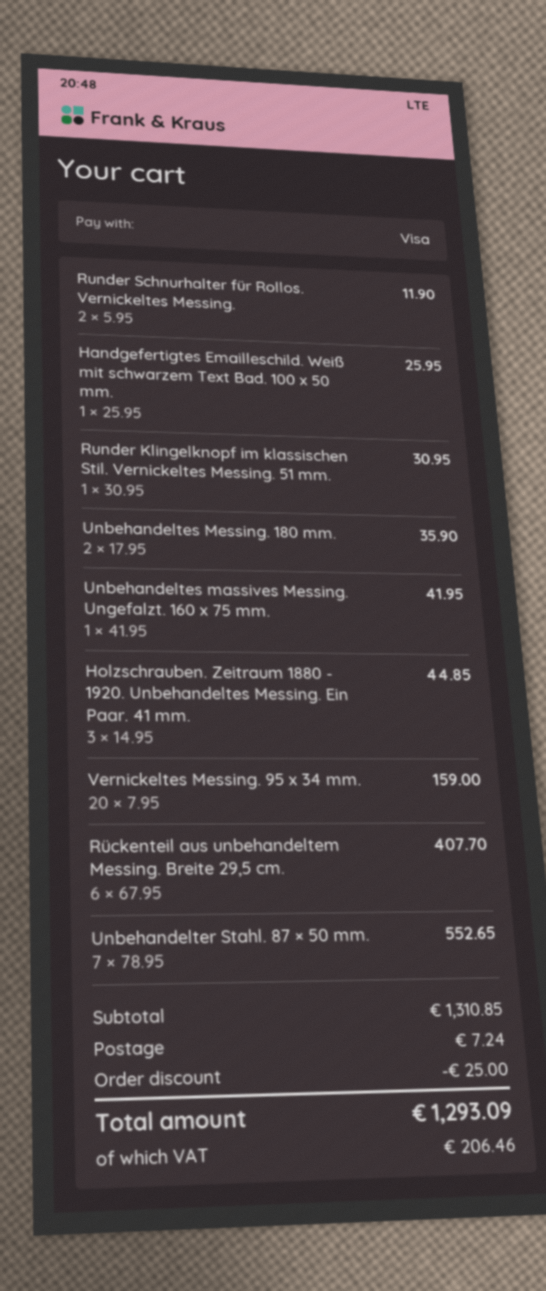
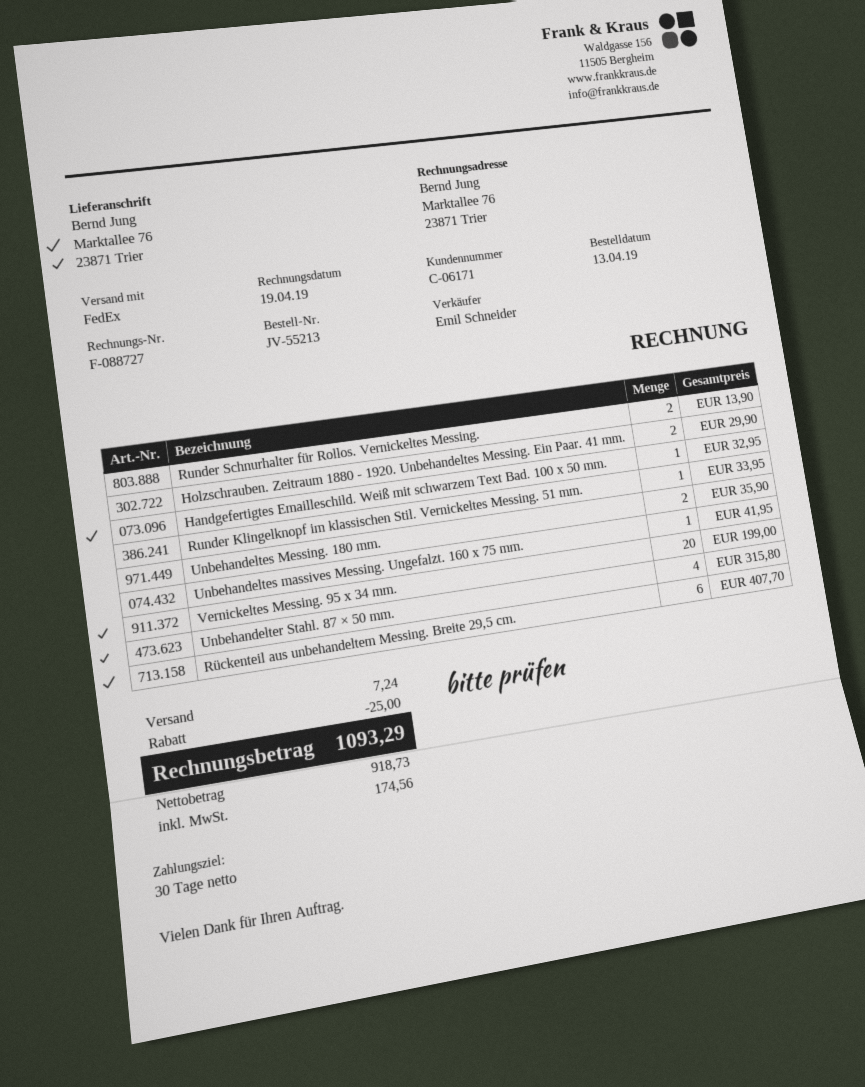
Runder Schnurhalter für Rollos. Vernickeltes Messing.: 2 for 11.90 -> 2 for 13.90
Handgefertigtes Emailleschild. Weiß mit schwarzem Text Bad. 100 x 50 mm.: 1 for 25.95 -> 1 for 32.95
Runder Klingelknopf im klassischen Stil. Vernickeltes Messing. 51 mm.: 1 for 30.95 -> 1 for 33.95
Holzschrauben. Zeitraum 1880 - 1920. Unbehandeltes Messing. Ein Paar. 41 mm.: 3 for 44.85 -> 2 for 29.90
Vernickeltes Messing. 95 x 34 mm.: 20 for 159.00 -> 20 for 199.00
Unbehandelter Stahl. 87 × 50 mm.: 7 for 552.65 -> 4 for 315.80
tax: 206.46 -> 174.56
total: 1293.09 -> 1093.29

